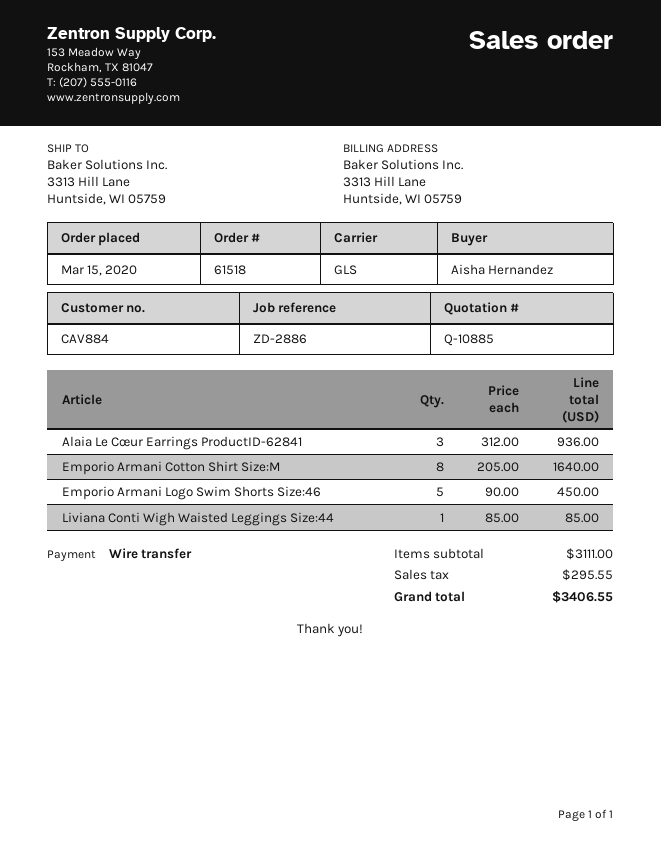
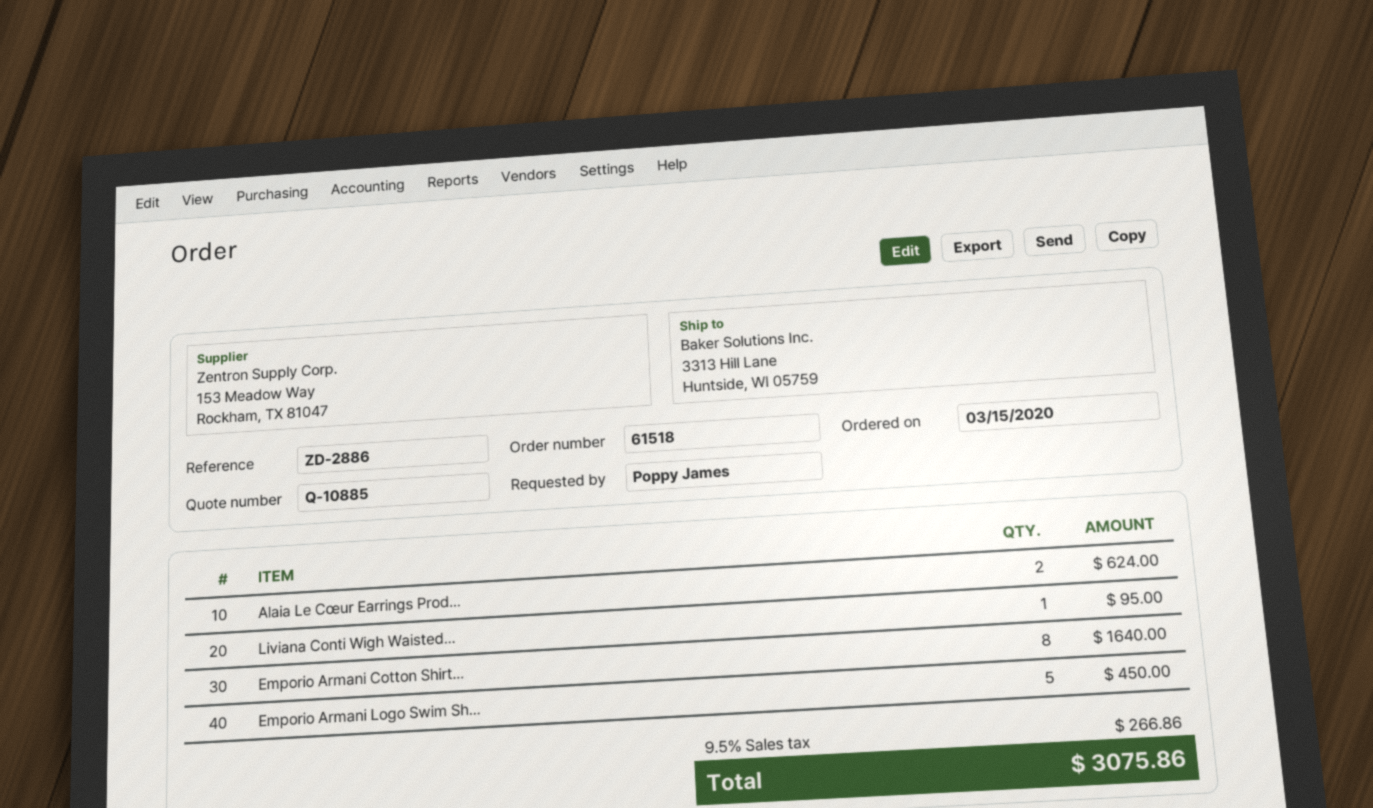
ordered by: Aisha Hernandez -> Poppy James
Alaia Le Cœur Earrings ProductID-62841: 3 for 936.00 -> 2 for 624.00
Liviana Conti Wigh Waisted Leggings Size:44: 1 for 85.00 -> 1 for 95.00
tax: 295.55 -> 266.86
total: 3406.55 -> 3075.86

